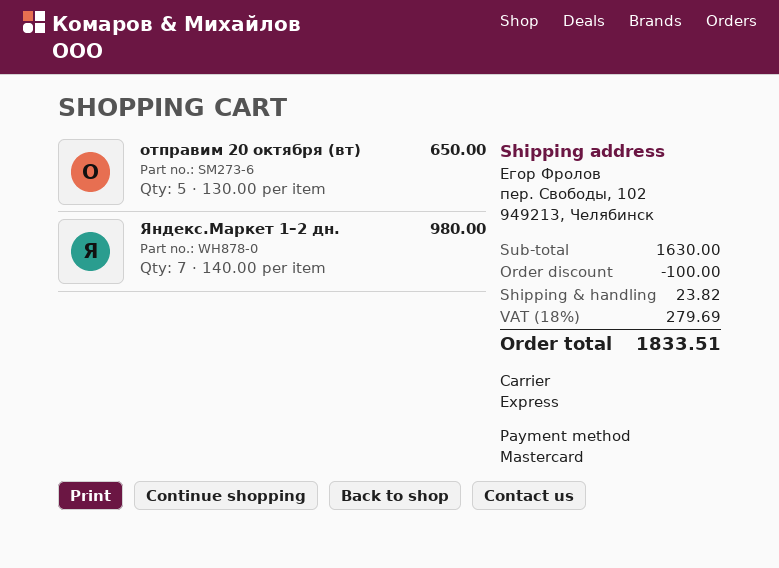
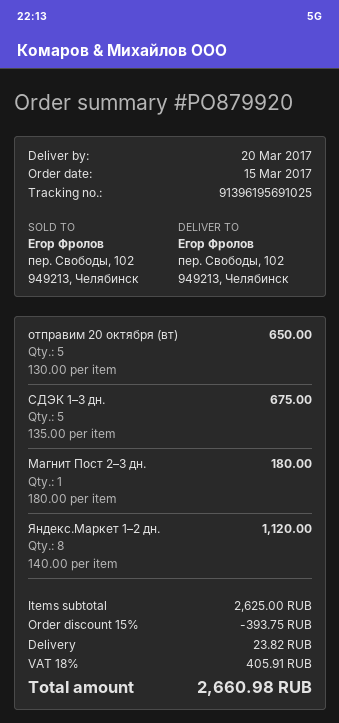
Яндекс.Маркет 1–2 дн.: 7 x 140.00 = 980.00 -> 8 x 140.00 = 1120.00
СДЭК 1–3 дн.: none -> 5 x 135.00 = 675.00
Магнит Пост 2–3 дн.: none -> 1 x 180.00 = 180.00
subtotal: 1630.00 -> 2625.00
discount: 100.00 -> 393.75
tax: 18% = 279.69 -> 18% = 405.91
total: 1833.51 -> 2660.98

